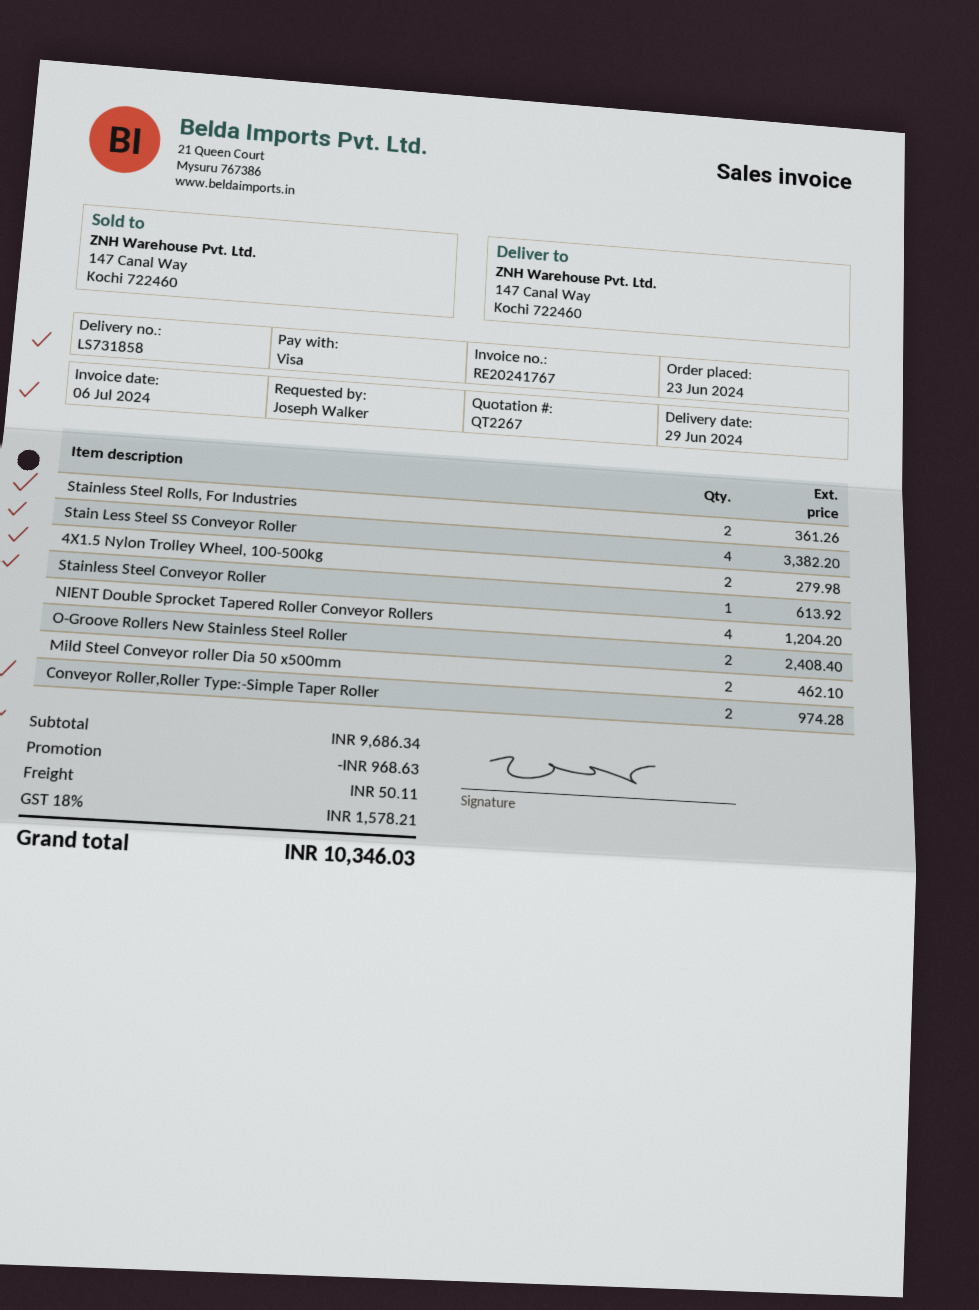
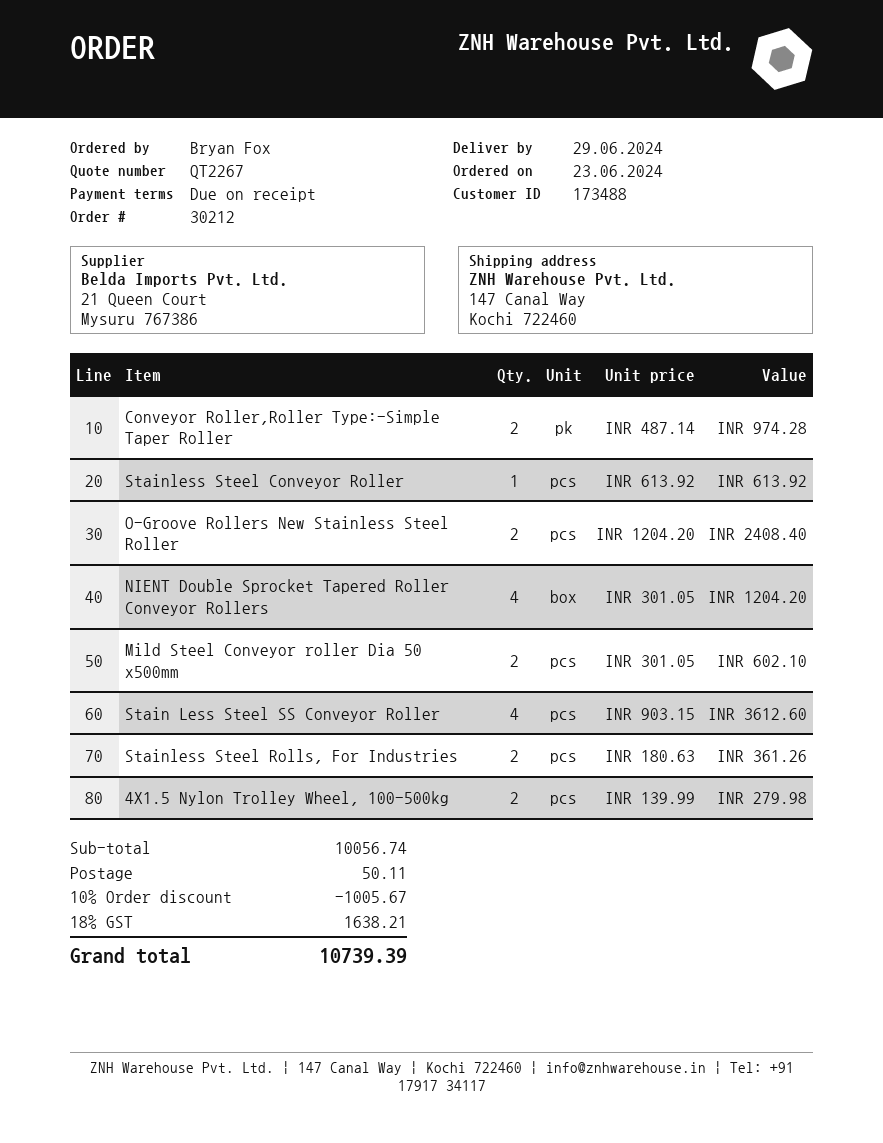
ordered by: Joseph Walker -> Bryan Fox
Stain Less Steel SS Conveyor Roller: 4 for 3382.20 -> 4 for 3612.60
Mild Steel Conveyor roller Dia 50 x500mm: 2 for 462.10 -> 2 for 602.10
subtotal: 9686.34 -> 10056.74
discount: 968.63 -> 1005.67
tax: 18% = 1578.21 -> 18% = 1638.21
total: 10346.03 -> 10739.39

